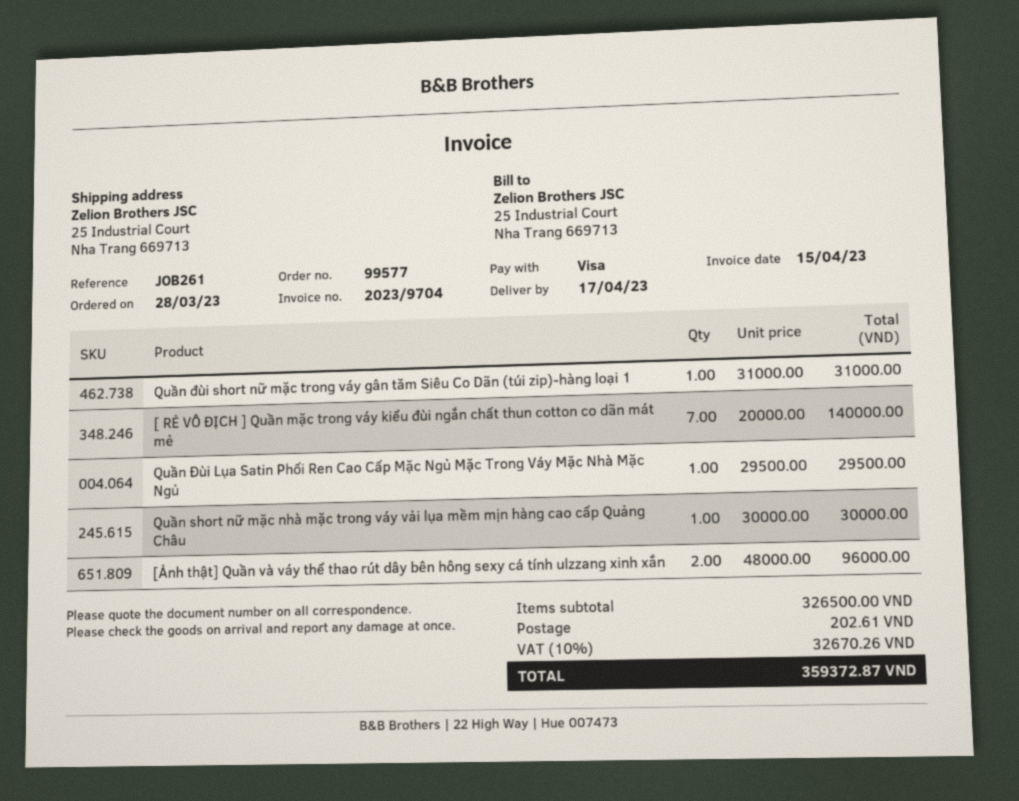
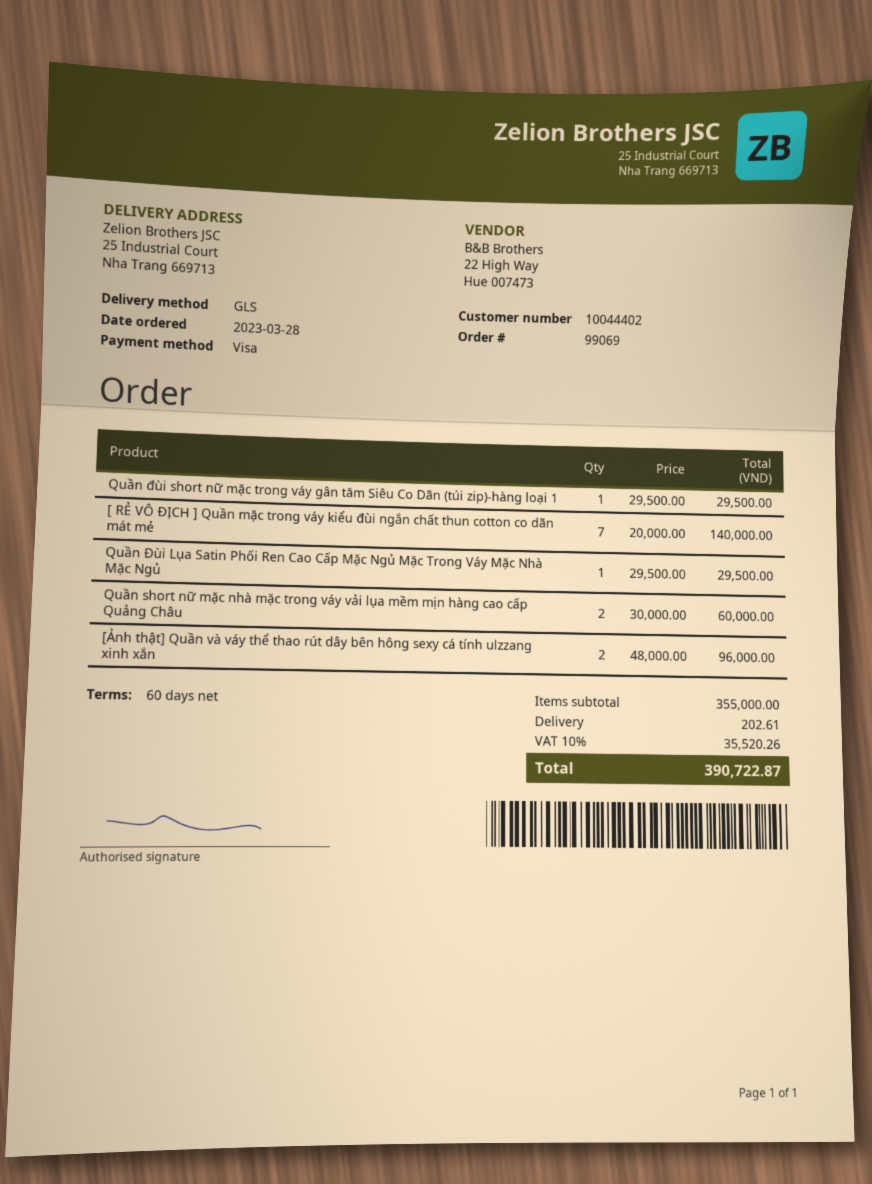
order number: 99577 -> 99069
Quần đùi short nữ mặc trong váy gân tăm Siêu Co Dãn (túi zip)-hàng loại 1: 1 x 31000.00 = 31000.00 -> 1 x 29500.00 = 29500.00
Quần short nữ mặc nhà mặc trong váy vải lụa mềm mịn hàng cao cấp Quảng Châu: 1 x 30000.00 = 30000.00 -> 2 x 30000.00 = 60000.00
subtotal: 326500.00 -> 355000.00
tax: 10% = 32670.26 -> 10% = 35520.26
total: 359372.87 -> 390722.87

